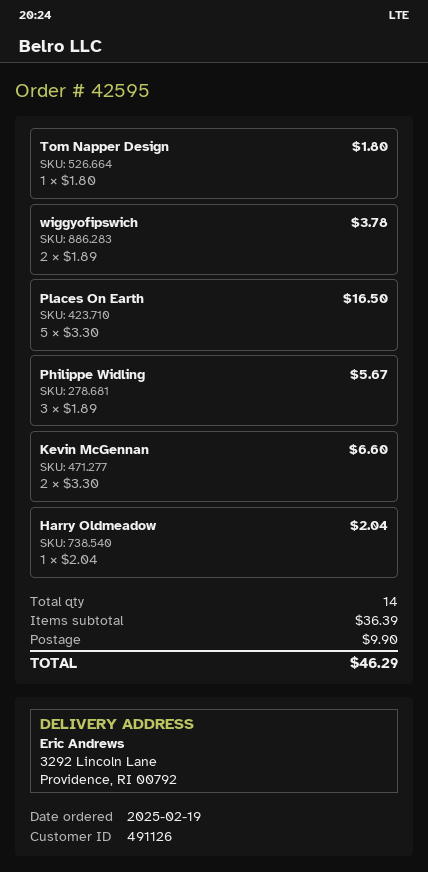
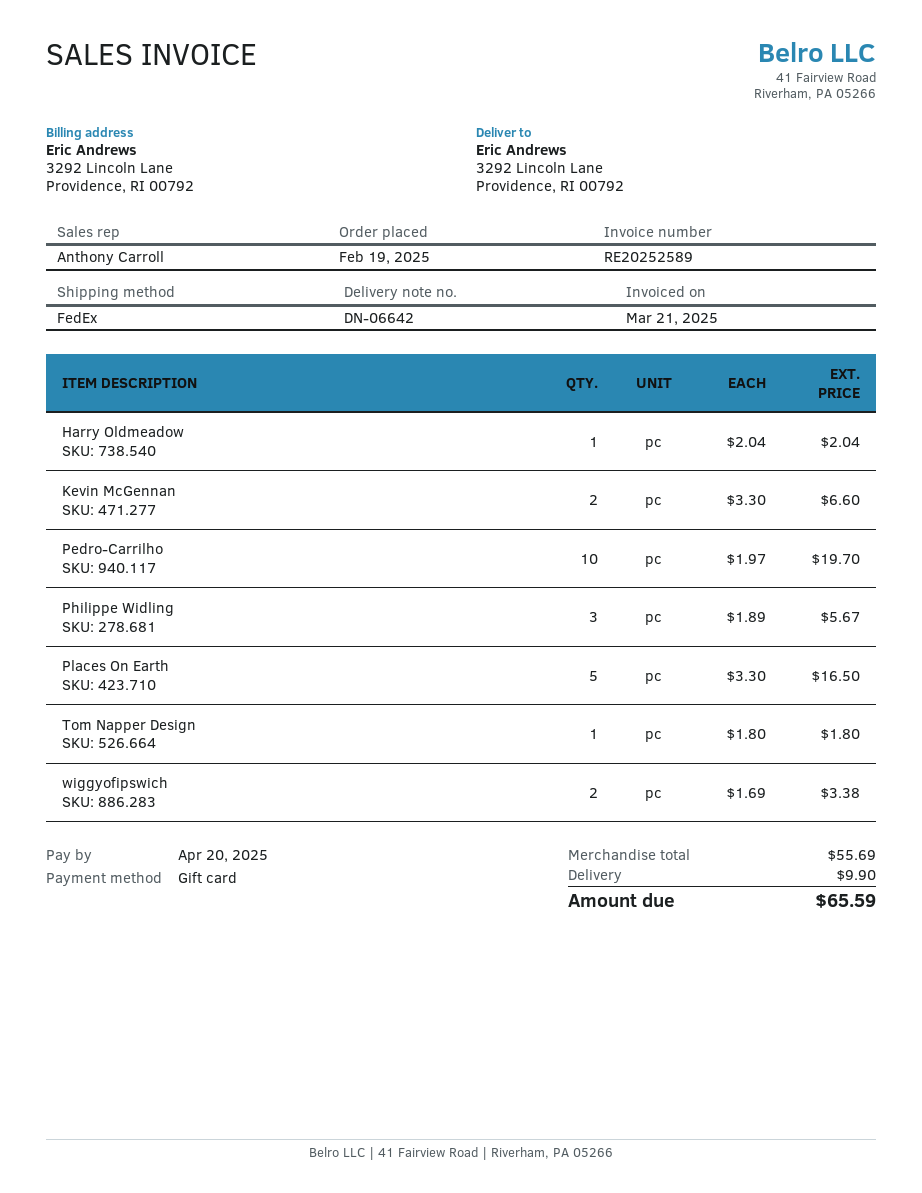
wiggyofipswich: 2 x 1.89 = 3.78 -> 2 x 1.69 = 3.38
Pedro-Carrilho: none -> 10 x 1.97 = 19.70
subtotal: 36.39 -> 55.69
total: 46.29 -> 65.59

